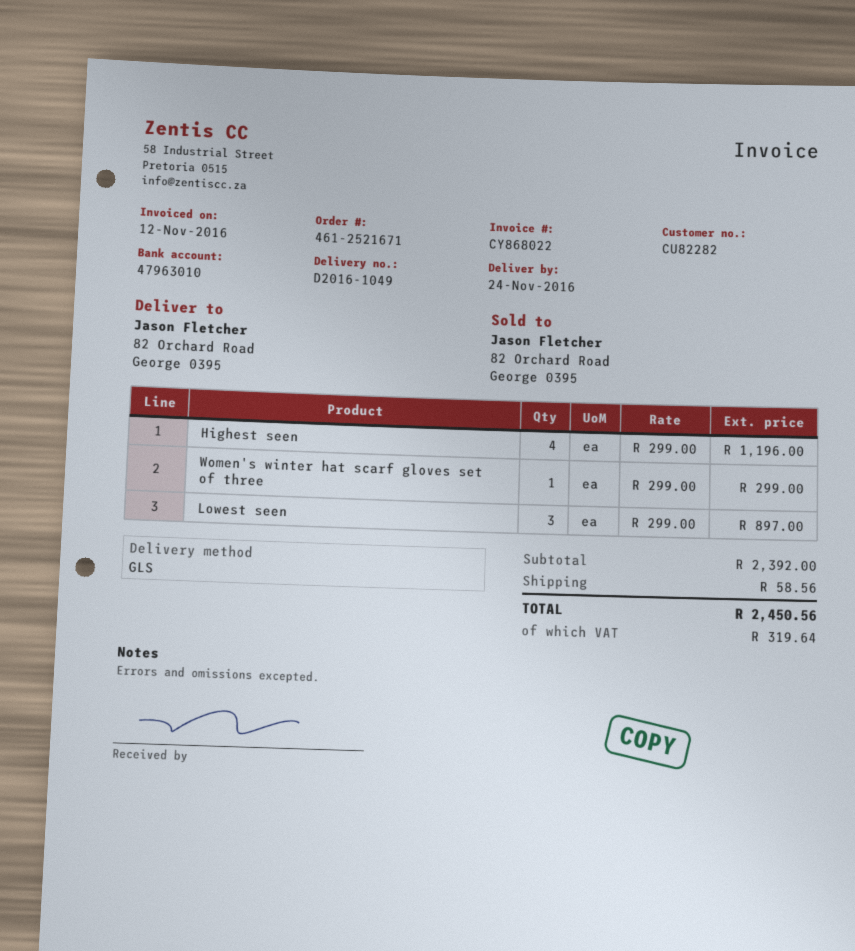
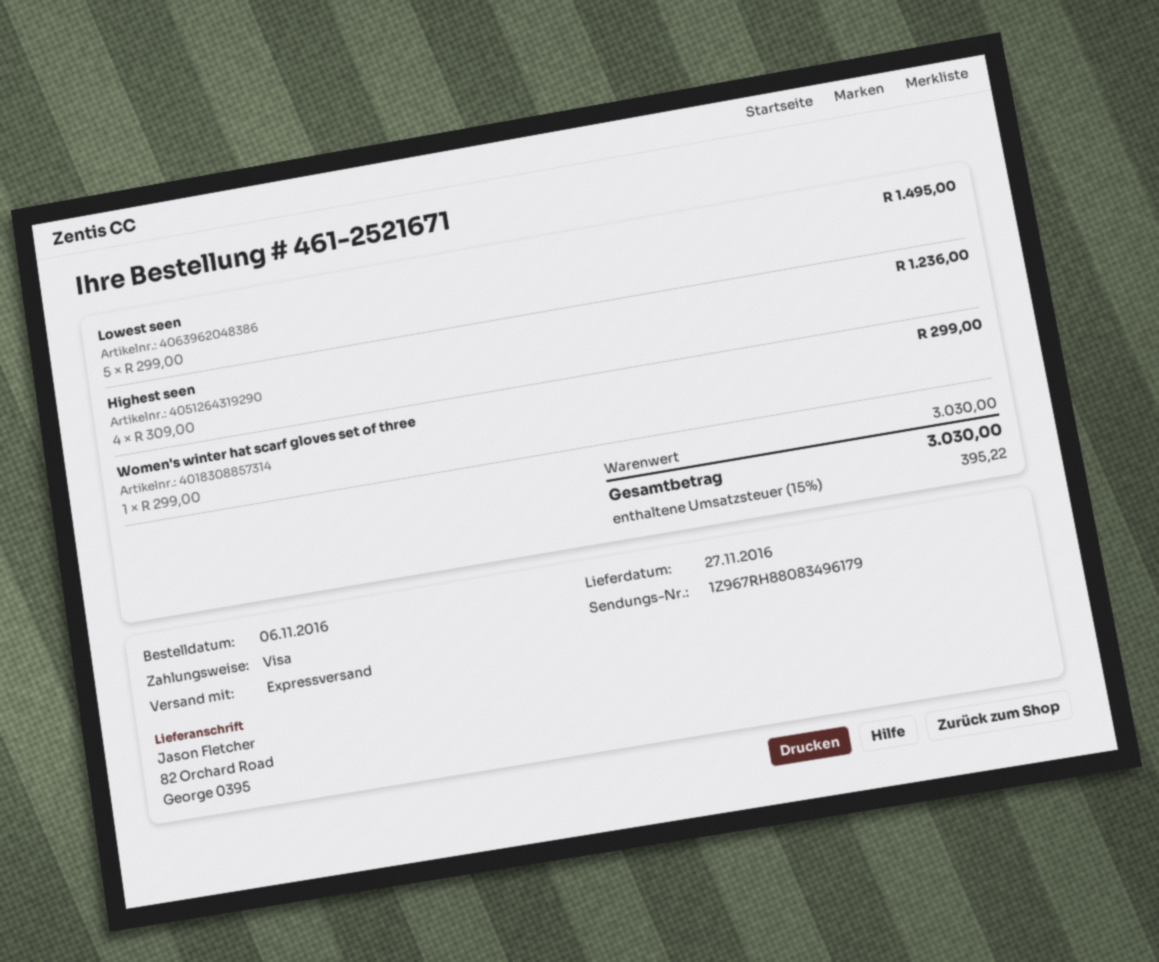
delivery date: 2016-11-24 -> 2016-11-27
shipping method: GLS -> express
Highest seen: 4 x 299.00 = 1196.00 -> 4 x 309.00 = 1236.00
Lowest seen: 3 x 299.00 = 897.00 -> 5 x 299.00 = 1495.00
subtotal: 2392.00 -> 3030.00
shipping: 58.56 -> none
tax: 319.64 -> 395.22
total: 2450.56 -> 3030.00

